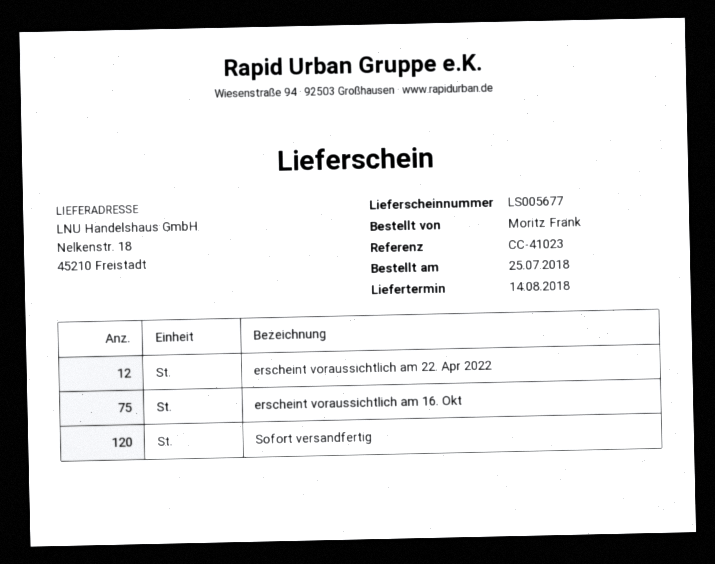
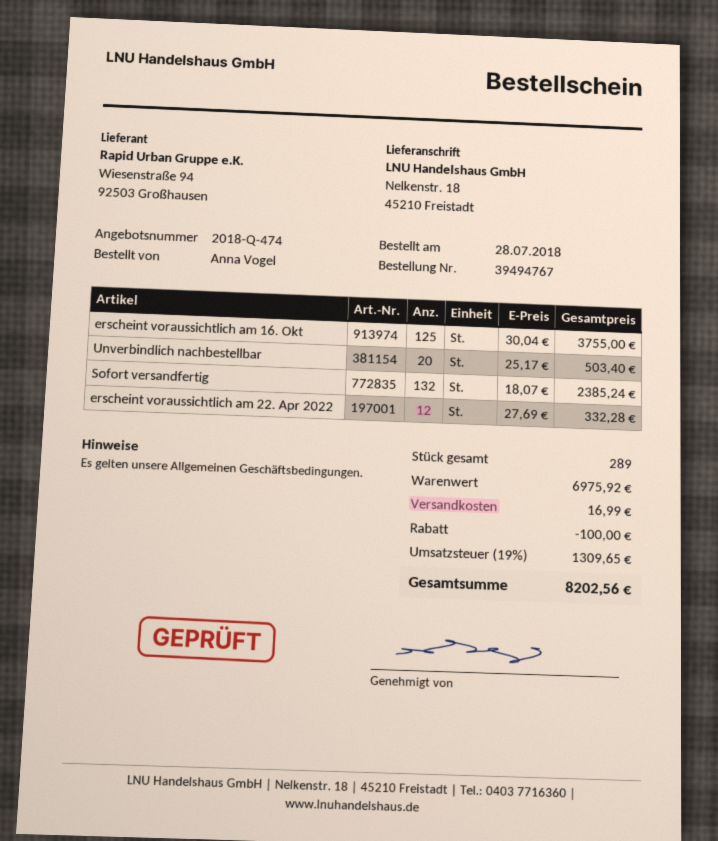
order date: 2018-07-25 -> 2018-07-28
ordered by: Moritz Frank -> Anna Vogel
erscheint voraussichtlich am 16. Okt: 75 -> 125
Sofort versandfertig: 120 -> 132
Unverbindlich nachbestellbar: none -> 20

